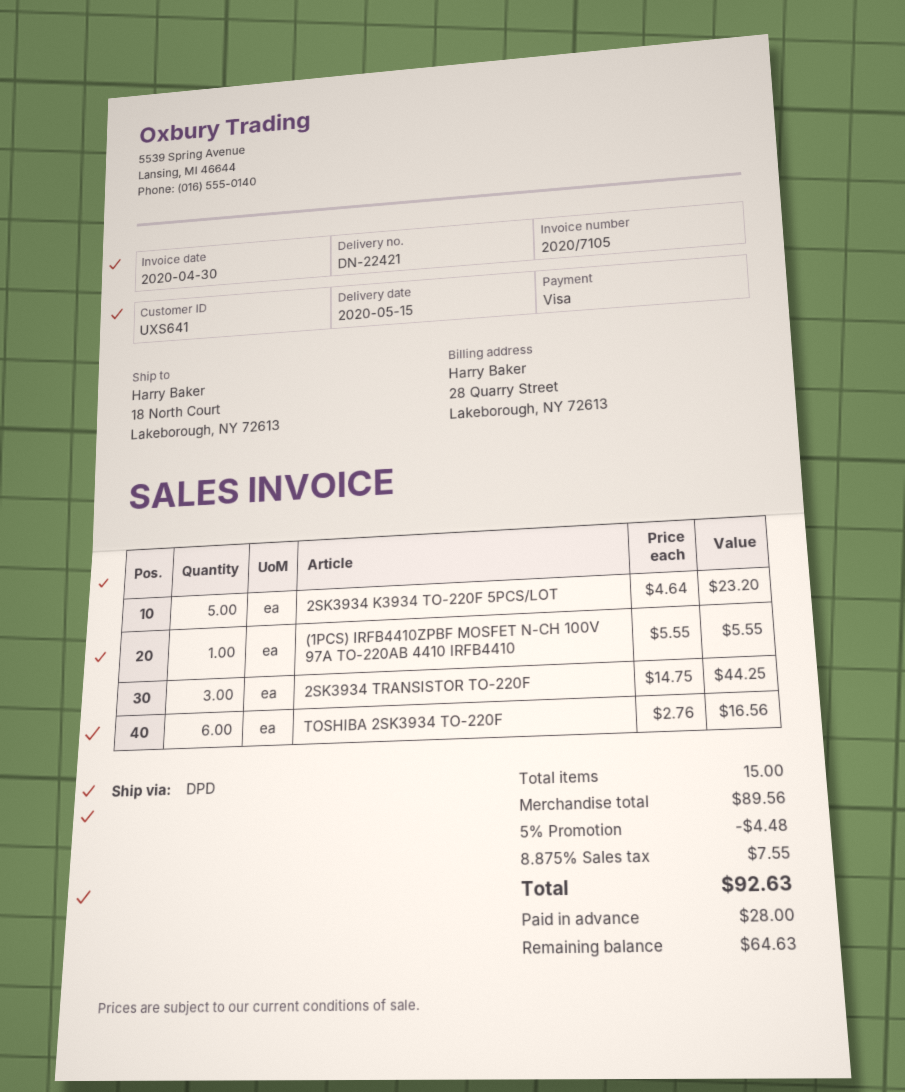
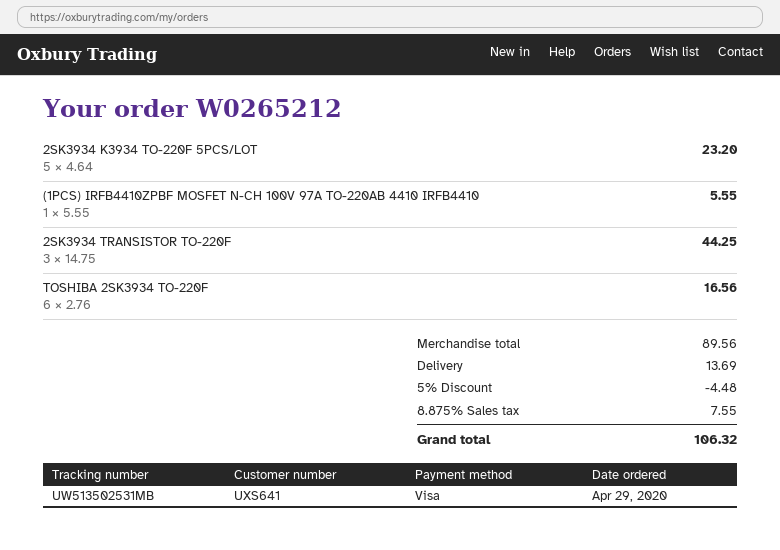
shipping: none -> 13.69
total: 92.63 -> 106.32

